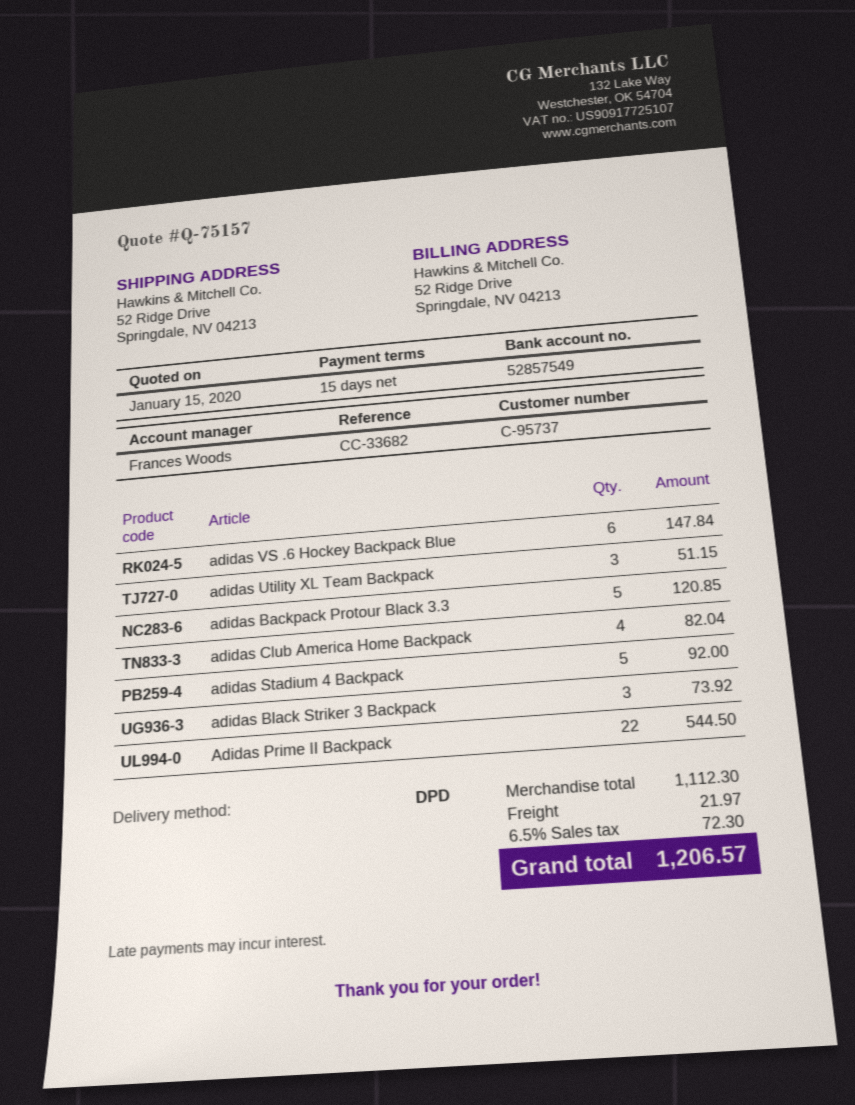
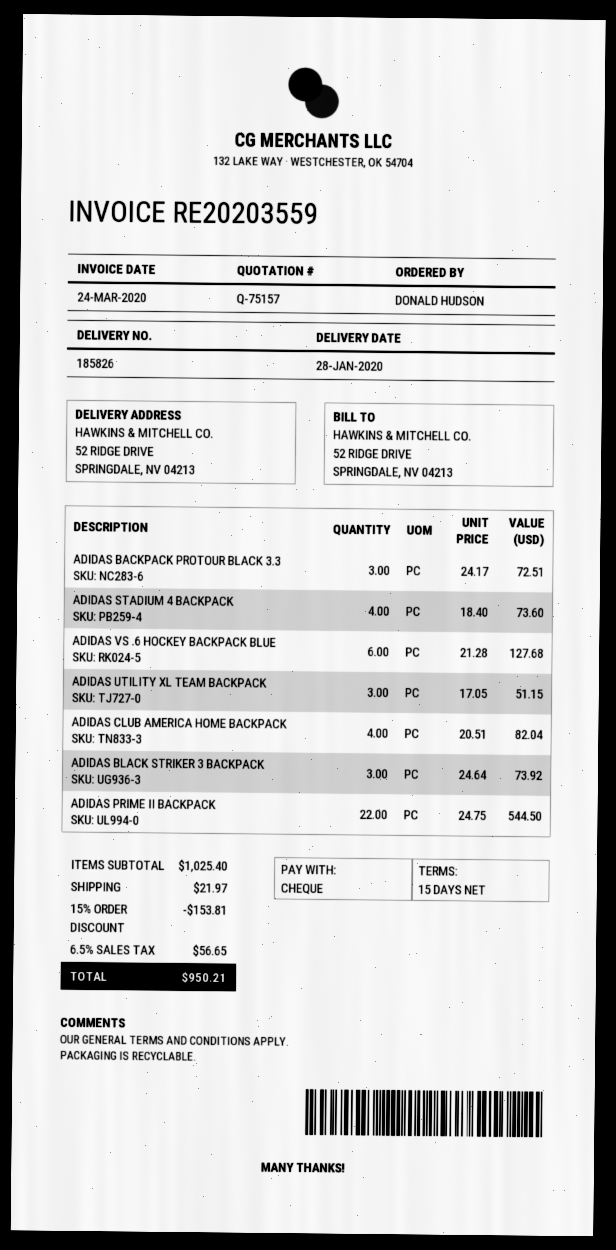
adidas VS .6 Hockey Backpack Blue: 6 for 147.84 -> 6 for 127.68
adidas Backpack Protour Black 3.3: 5 for 120.85 -> 3 for 72.51
adidas Stadium 4 Backpack: 5 for 92.00 -> 4 for 73.60
subtotal: 1112.30 -> 1025.40
discount: none -> 15% = 153.81
tax: 6.5% = 72.30 -> 6.5% = 56.65
total: 1206.57 -> 950.21

